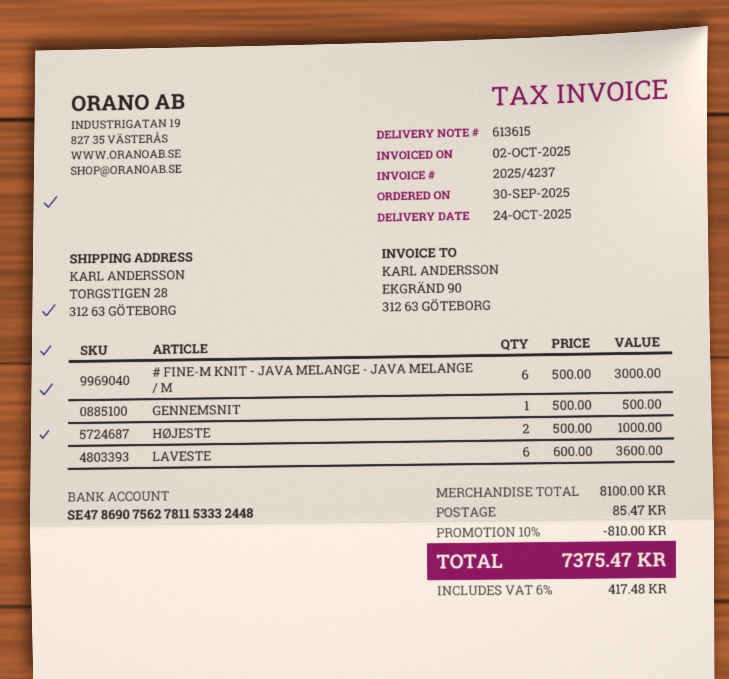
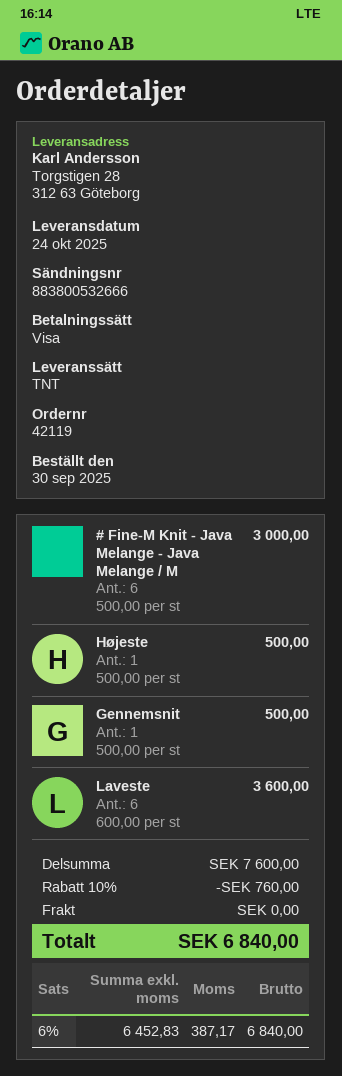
HØJESTE: 2 x 500.00 = 1000.00 -> 1 x 500.00 = 500.00
subtotal: 8100.00 -> 7600.00
discount: 10% = 810.00 -> 10% = 760.00
shipping: 85.47 -> 0.00
tax: 6% = 417.48 -> 6% = 387.17
total: 7375.47 -> 6840.00

